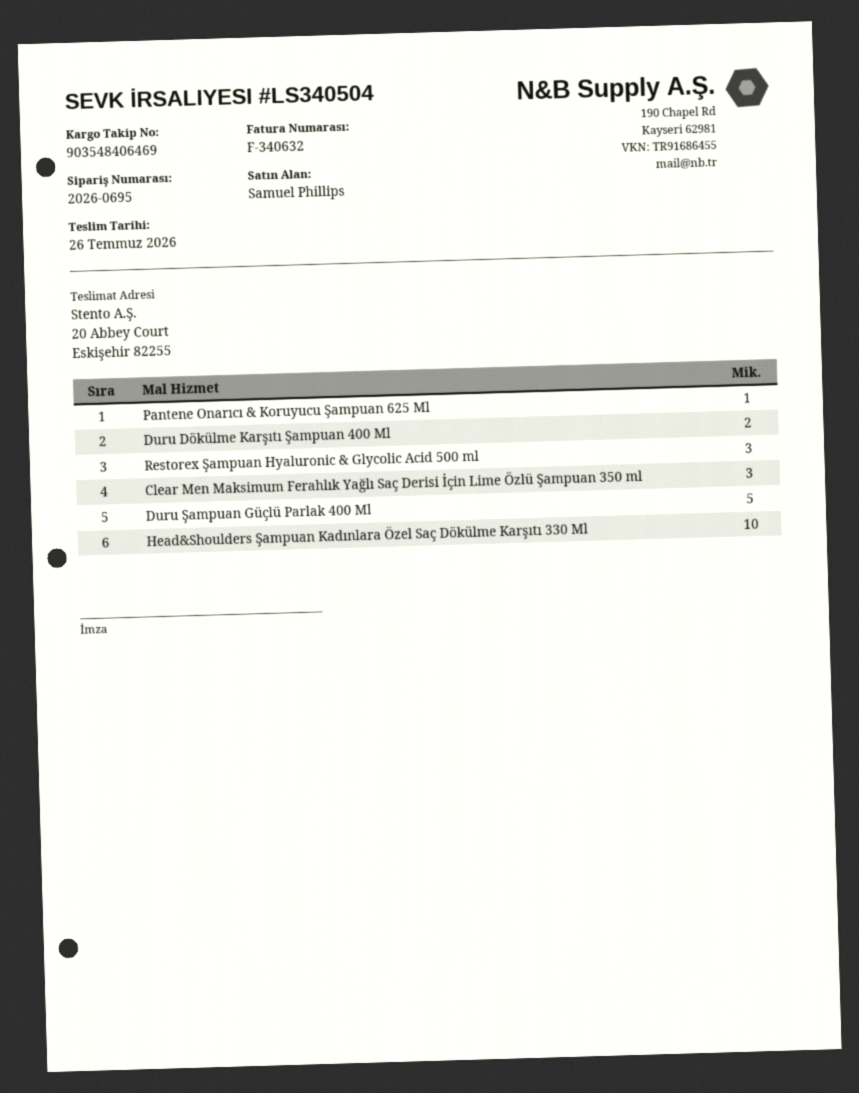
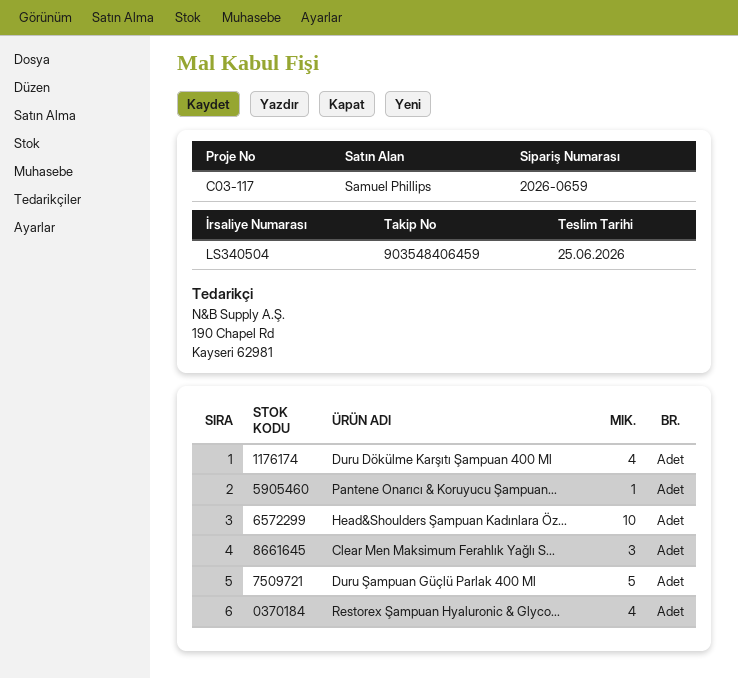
order number: 2026-0695 -> 2026-0659
delivery date: 2026-07-26 -> 2026-06-25
tracking number: 903548406469 -> 903548406459
Duru Dökülme Karşıtı Şampuan 400 Ml: 2 -> 4
Restorex Şampuan Hyaluronic & Glycolic Acid 500 ml: 3 -> 4

